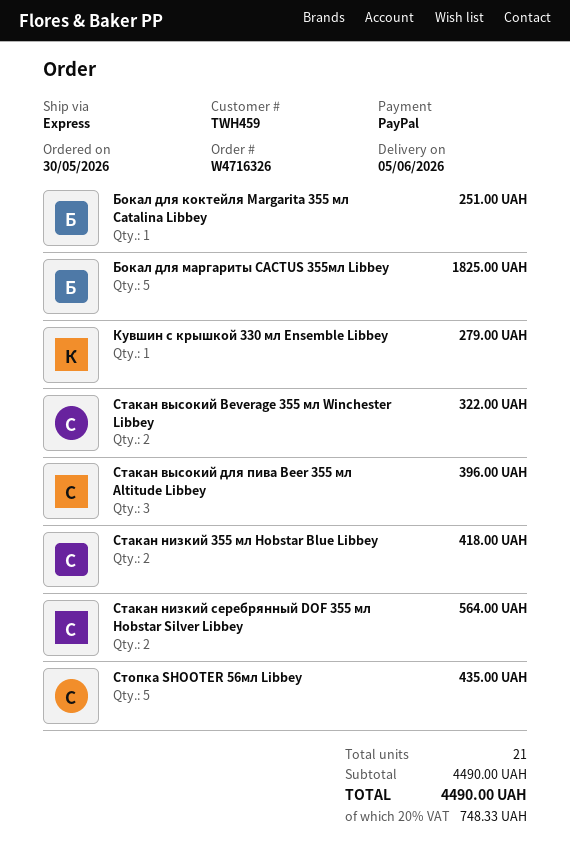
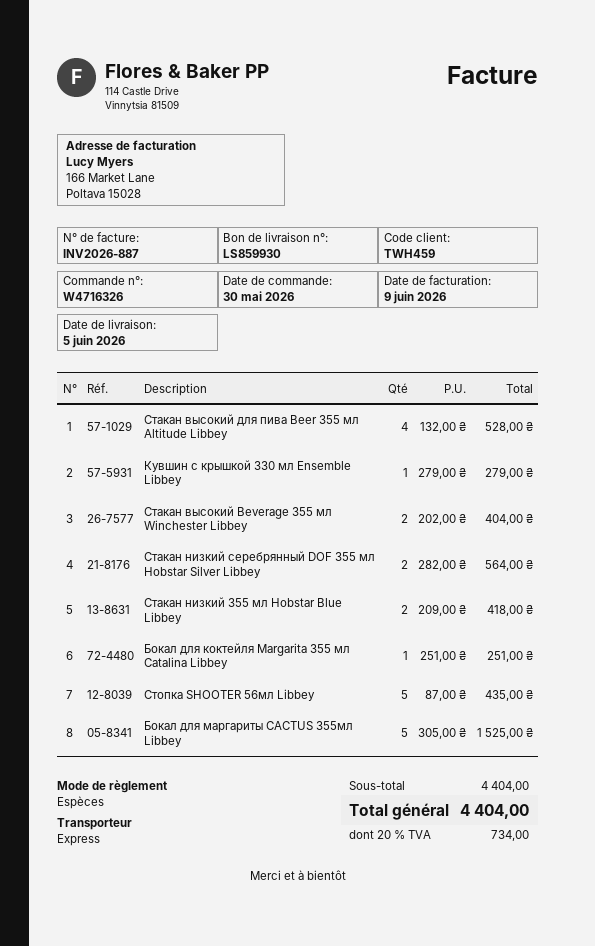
payment method: PayPal -> cash
Бокал для маргариты CACTUS 355мл Libbey: 5 for 1825.00 -> 5 for 1525.00
Стакан высокий Beverage 355 мл Winchester Libbey: 2 for 322.00 -> 2 for 404.00
Стакан высокий для пива Beer 355 мл Altitude Libbey: 3 for 396.00 -> 4 for 528.00
subtotal: 4490.00 -> 4404.00
tax: 20% = 748.33 -> 20% = 734.00
total: 4490.00 -> 4404.00

